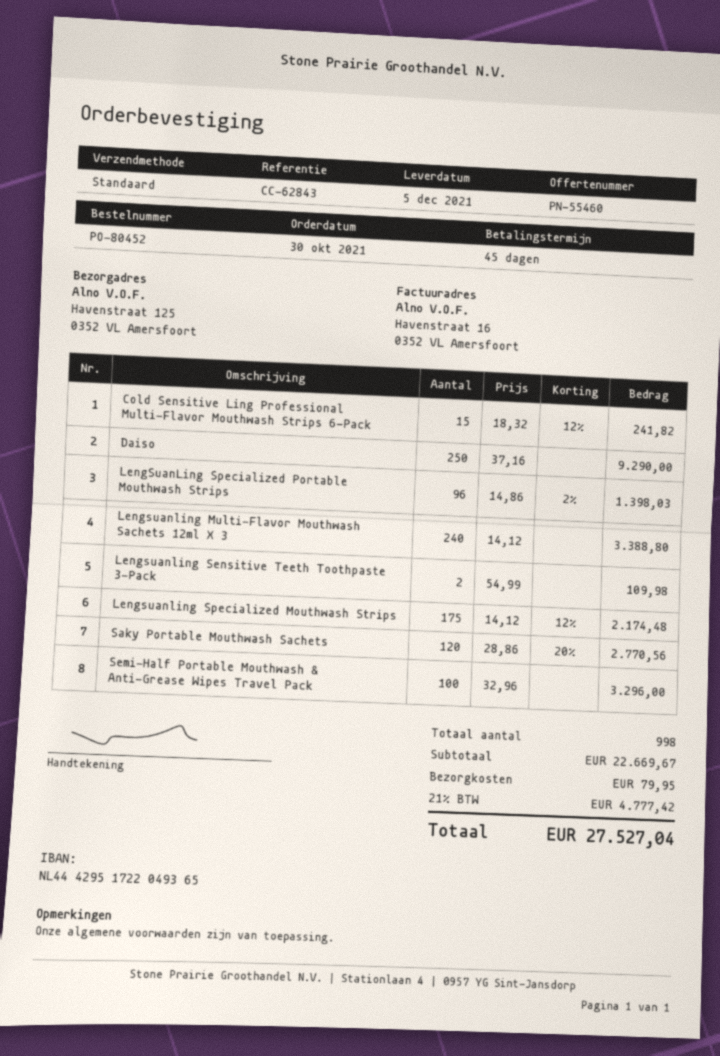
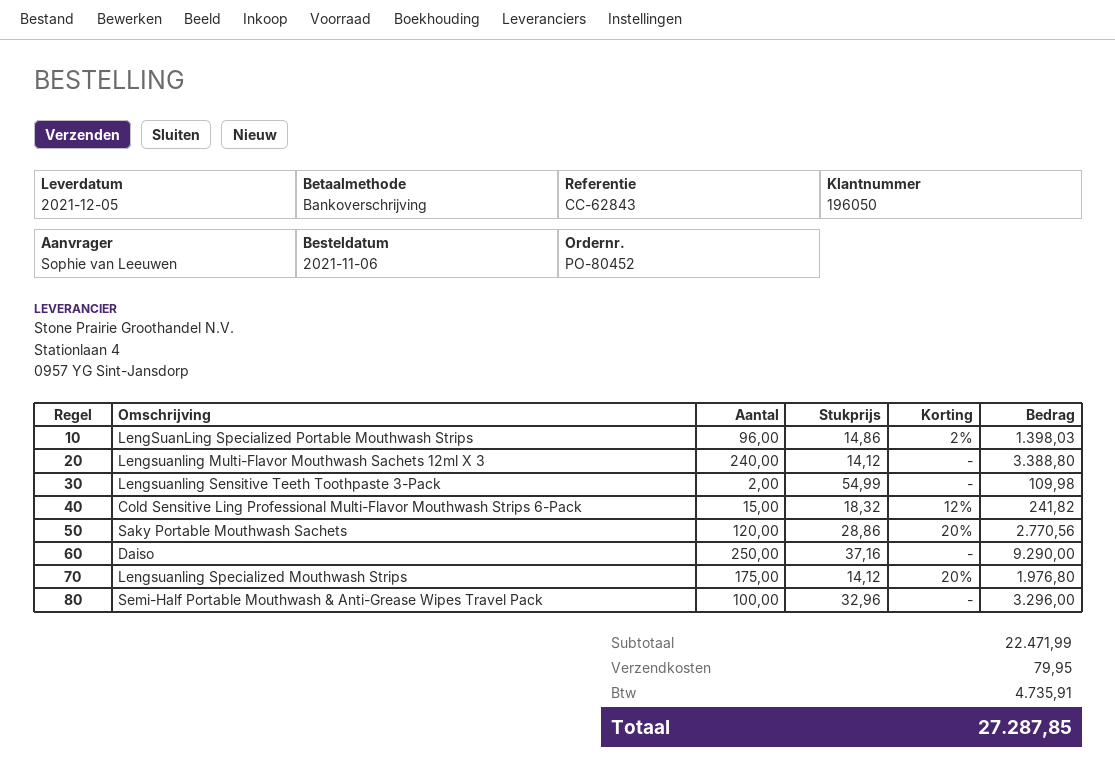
order date: 2021-10-30 -> 2021-11-06
Lengsuanling Specialized Mouthwash Strips: 175 x 14.12 - 12% = 2174.48 -> 175 x 14.12 - 20% = 1976.80
subtotal: 22669.67 -> 22471.99
tax: 4777.42 -> 4735.91
total: 27527.04 -> 27287.85

